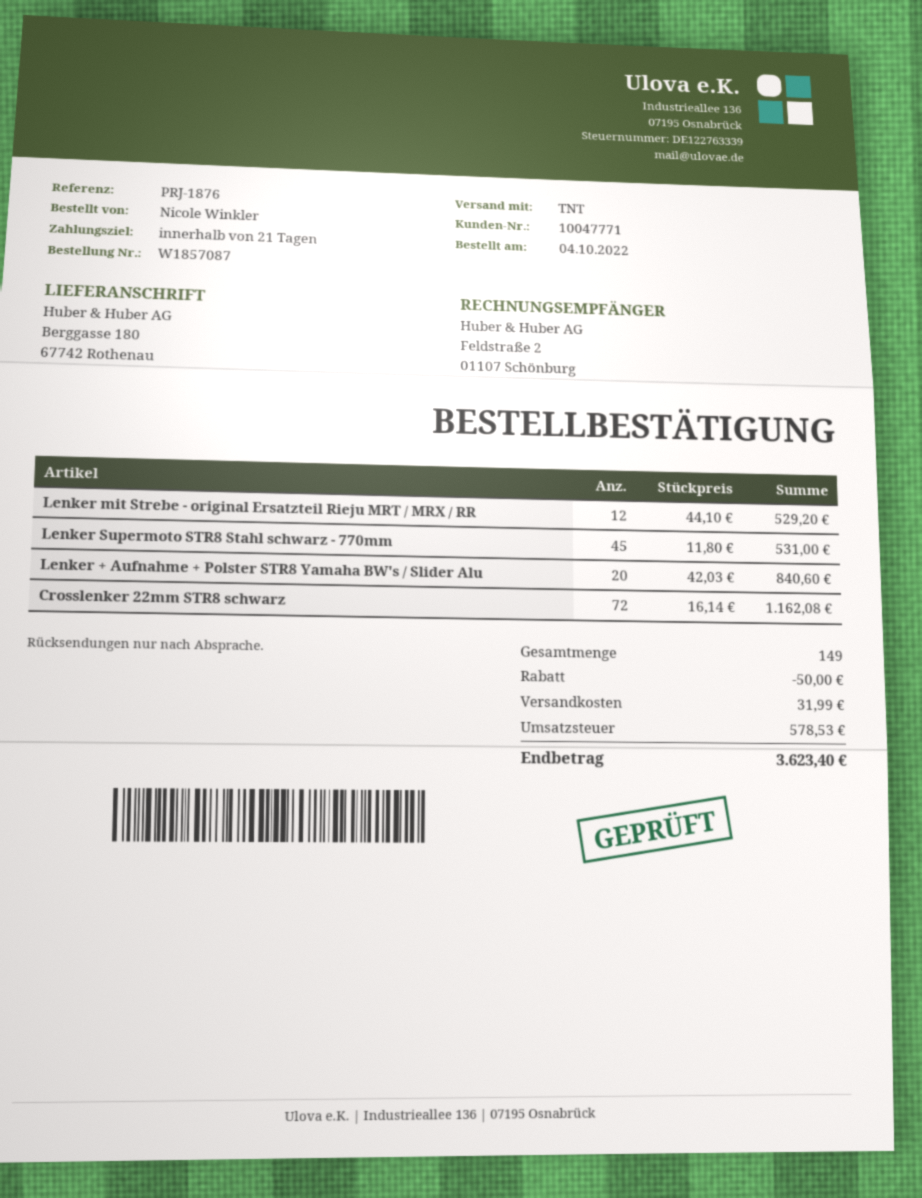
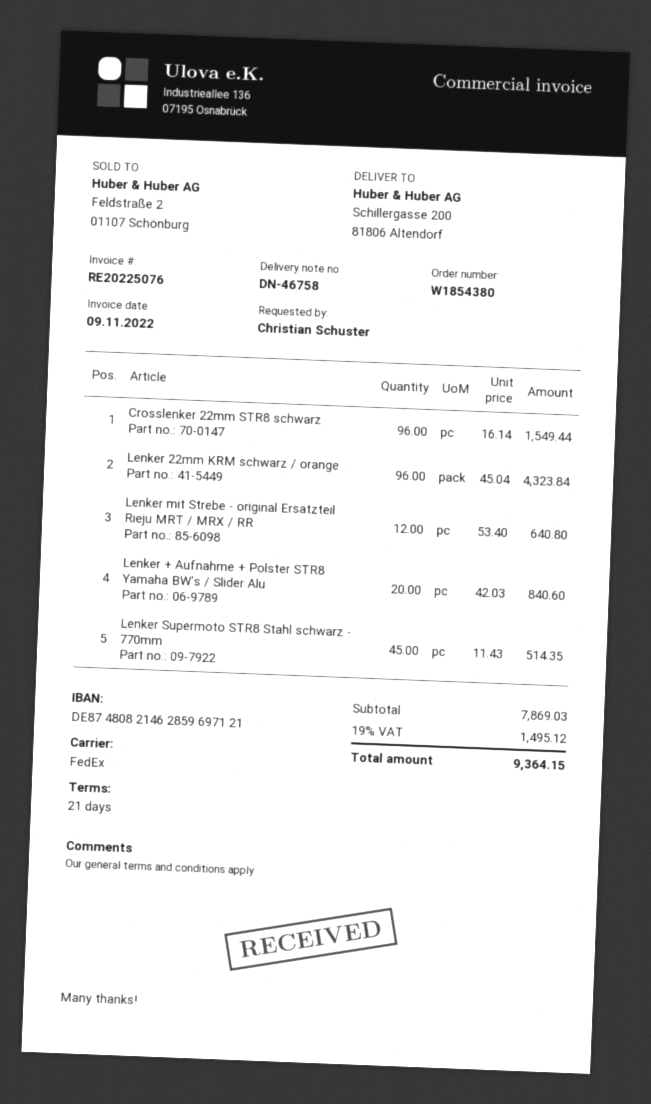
order number: W1857087 -> W1854380
ordered by: Nicole Winkler -> Christian Schuster
shipping method: TNT -> FedEx
ship to: Berggasse 180, 67742 Rothenau -> Schillergasse 200, 81806 Altendorf
Lenker mit Strebe - original Ersatzteil Rieju MRT / MRX / RR: 12 x 44.10 = 529.20 -> 12 x 53.40 = 640.80
Lenker Supermoto STR8 Stahl schwarz - 770mm: 45 x 11.80 = 531.00 -> 45 x 11.43 = 514.35
Crosslenker 22mm STR8 schwarz: 72 x 16.14 = 1162.08 -> 96 x 16.14 = 1549.44
Lenker 22mm KRM schwarz / orange: none -> 96 x 45.04 = 4323.84
discount: 50.00 -> none
shipping: 31.99 -> none
tax: 578.53 -> 1495.12
total: 3623.40 -> 9364.15

